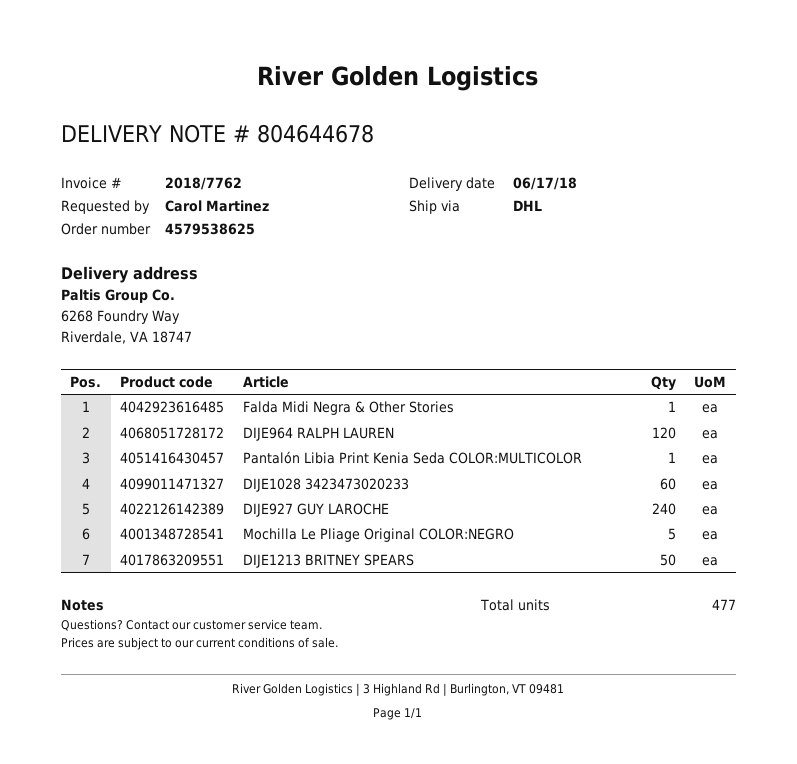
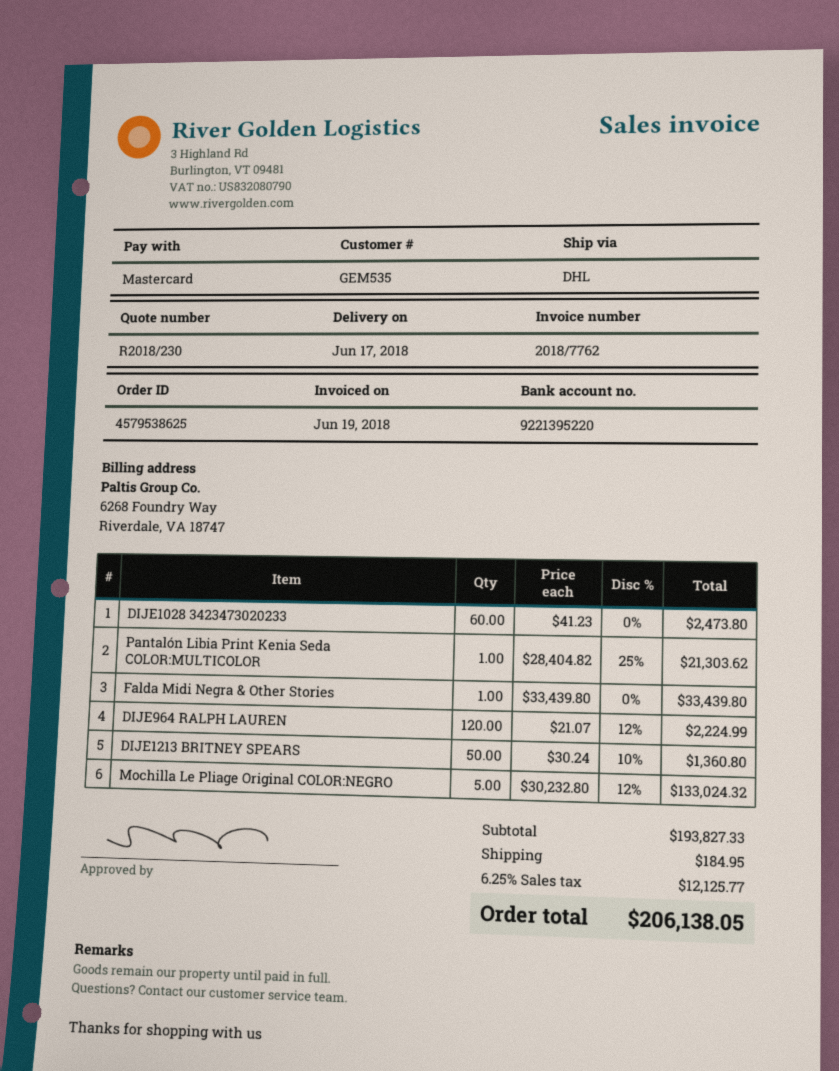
DIJE927 GUY LAROCHE: 240 -> none

